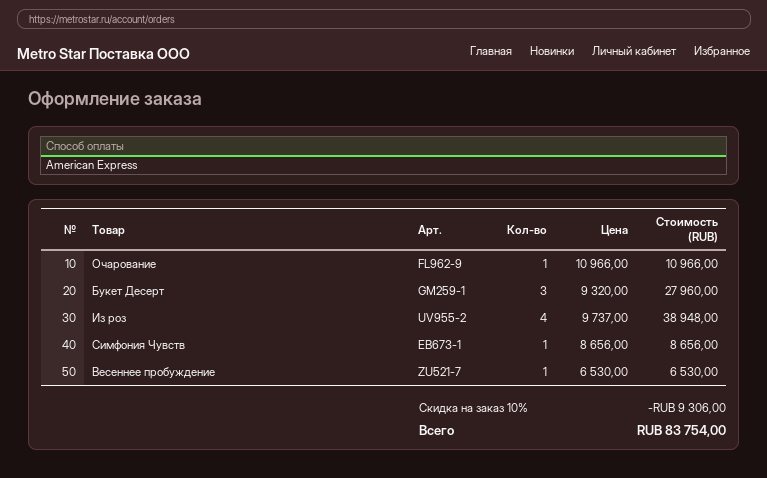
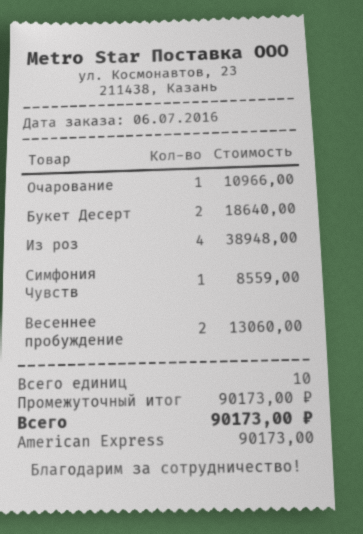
Букет Десерт: 3 for 27960.00 -> 2 for 18640.00
Симфония Чувств: 1 for 8656.00 -> 1 for 8559.00
Весеннее пробуждение: 1 for 6530.00 -> 2 for 13060.00
discount: 10% = 9306.00 -> none
total: 83754.00 -> 90173.00

